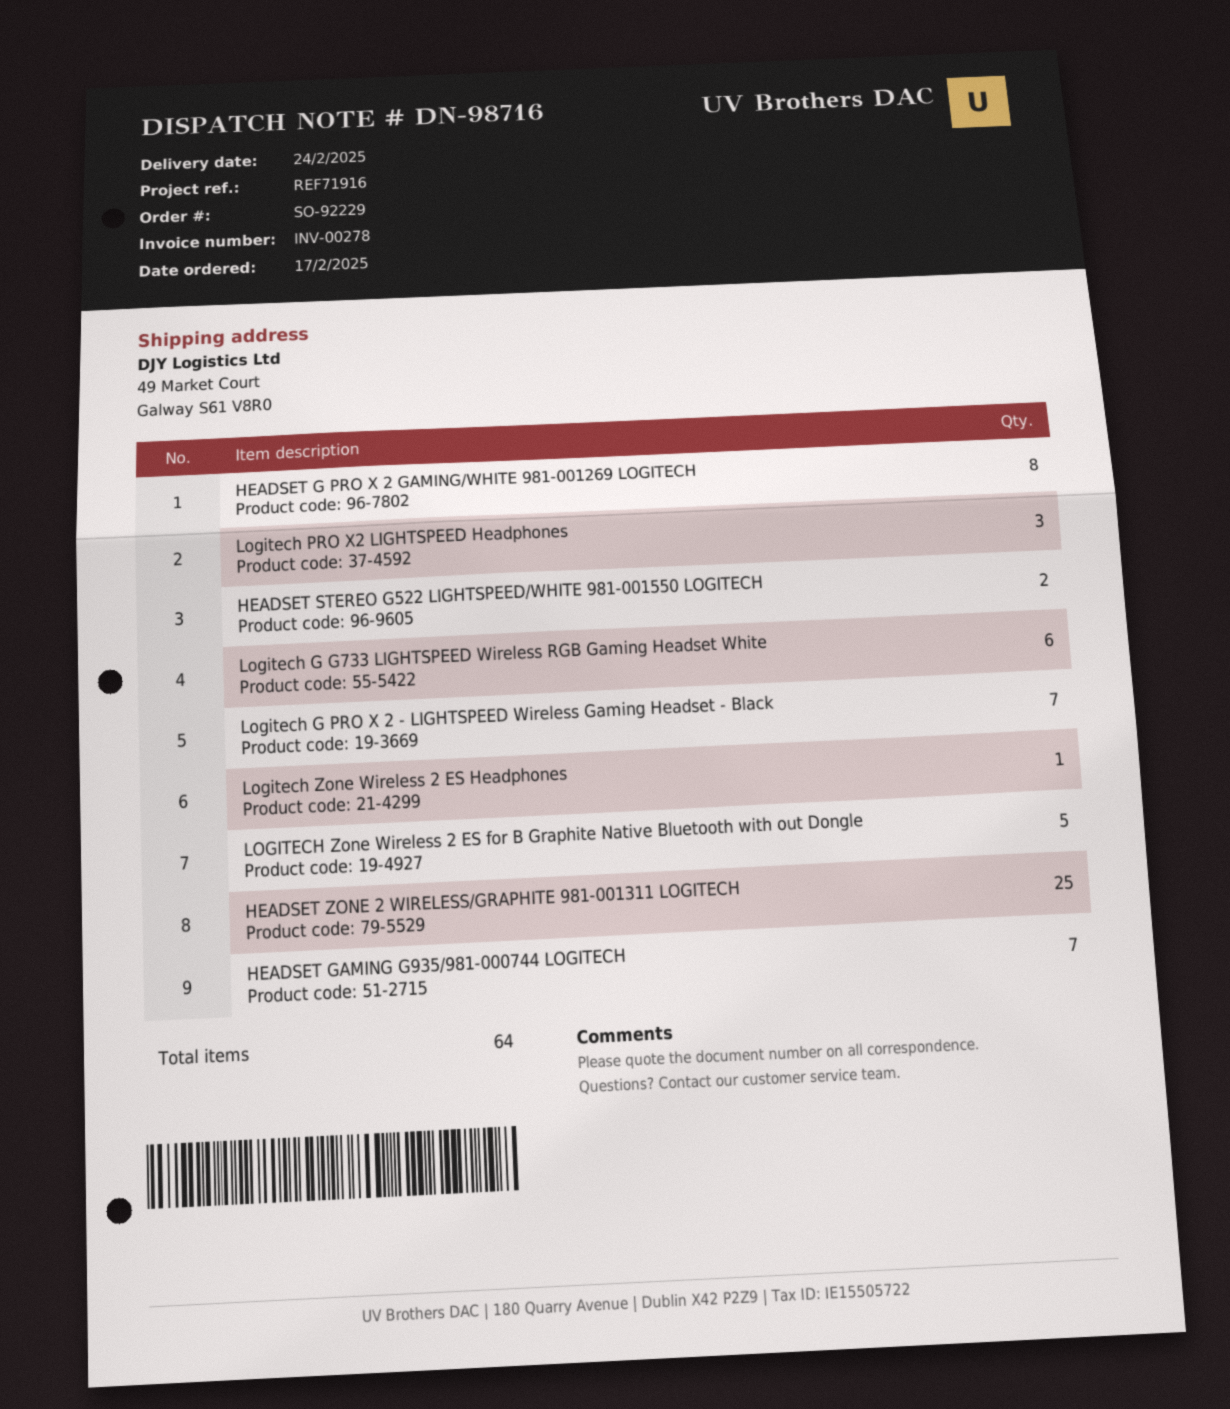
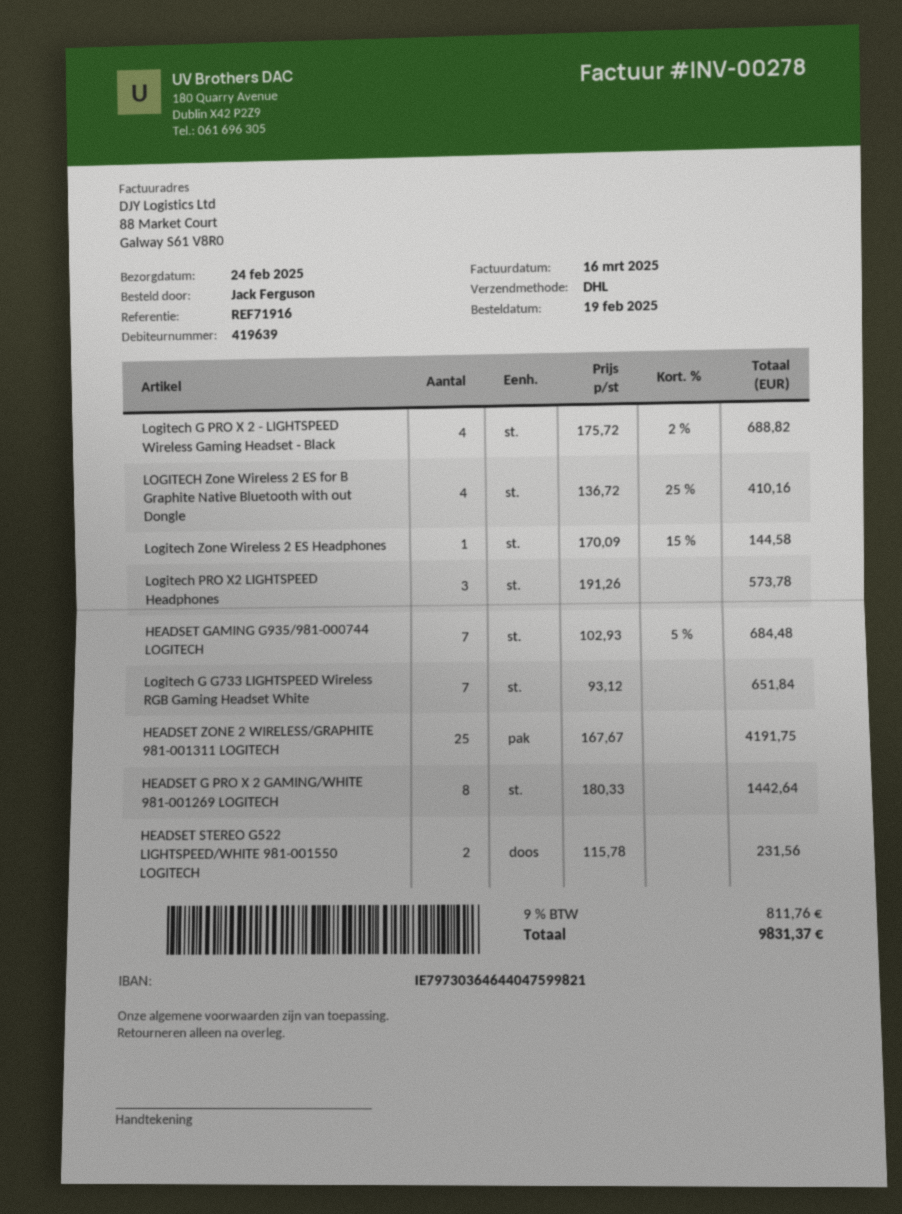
order date: 2025-02-17 -> 2025-02-19
Logitech G G733 LIGHTSPEED Wireless RGB Gaming Headset White: 6 -> 7
Logitech G PRO X 2 - LIGHTSPEED Wireless Gaming Headset - Black: 7 -> 4
LOGITECH Zone Wireless 2 ES for B Graphite Native Bluetooth with out Dongle: 5 -> 4

